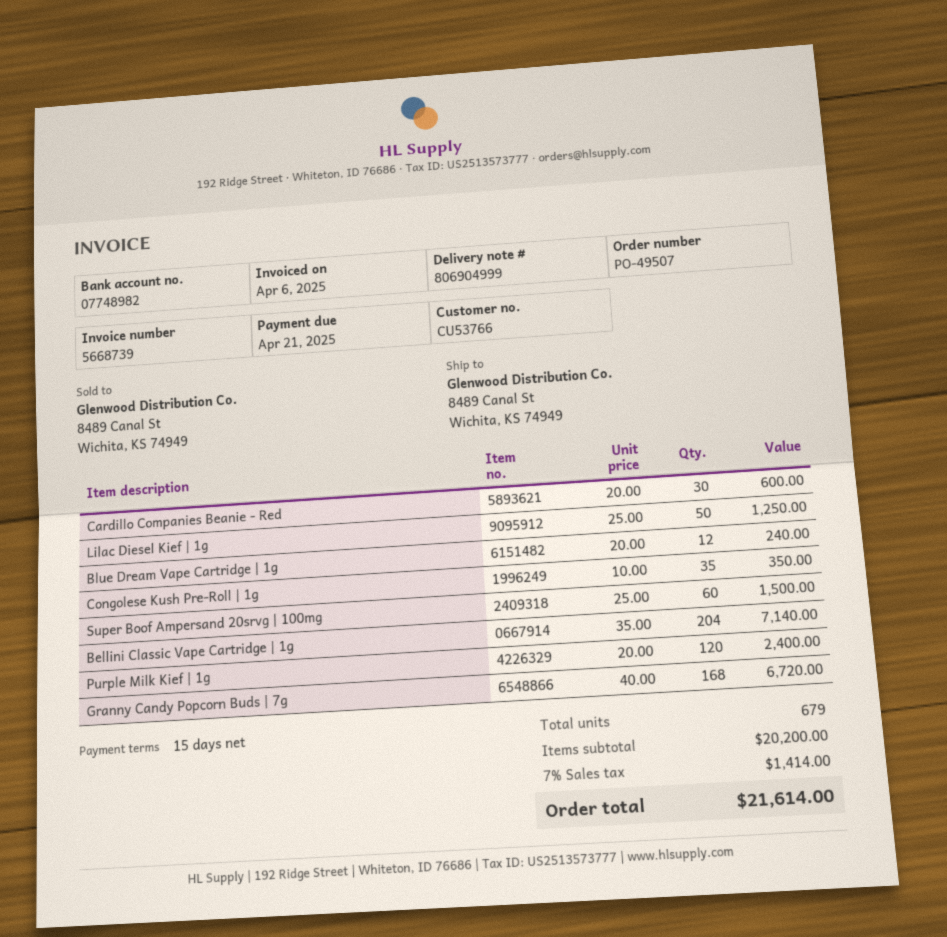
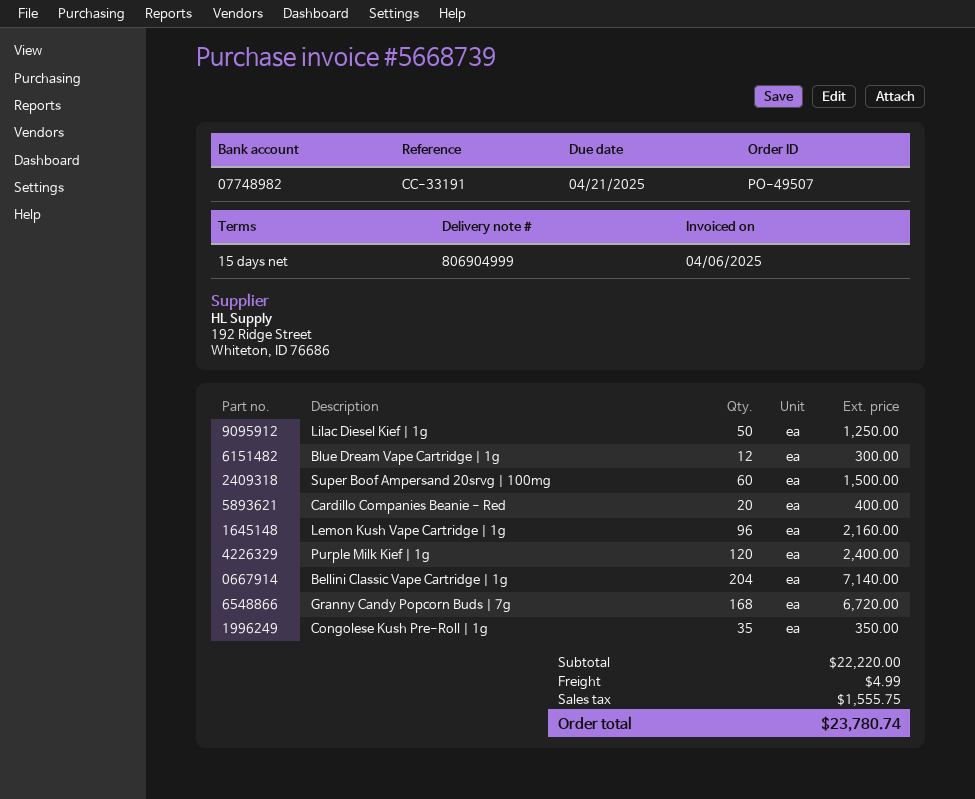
Cardillo Companies Beanie - Red: 30 for 600.00 -> 20 for 400.00
Blue Dream Vape Cartridge | 1g: 12 for 240.00 -> 12 for 300.00
Lemon Kush Vape Cartridge | 1g: none -> 96 for 2160.00
subtotal: 20200.00 -> 22220.00
shipping: none -> 4.99
tax: 1414.00 -> 1555.75
total: 21614.00 -> 23780.74

